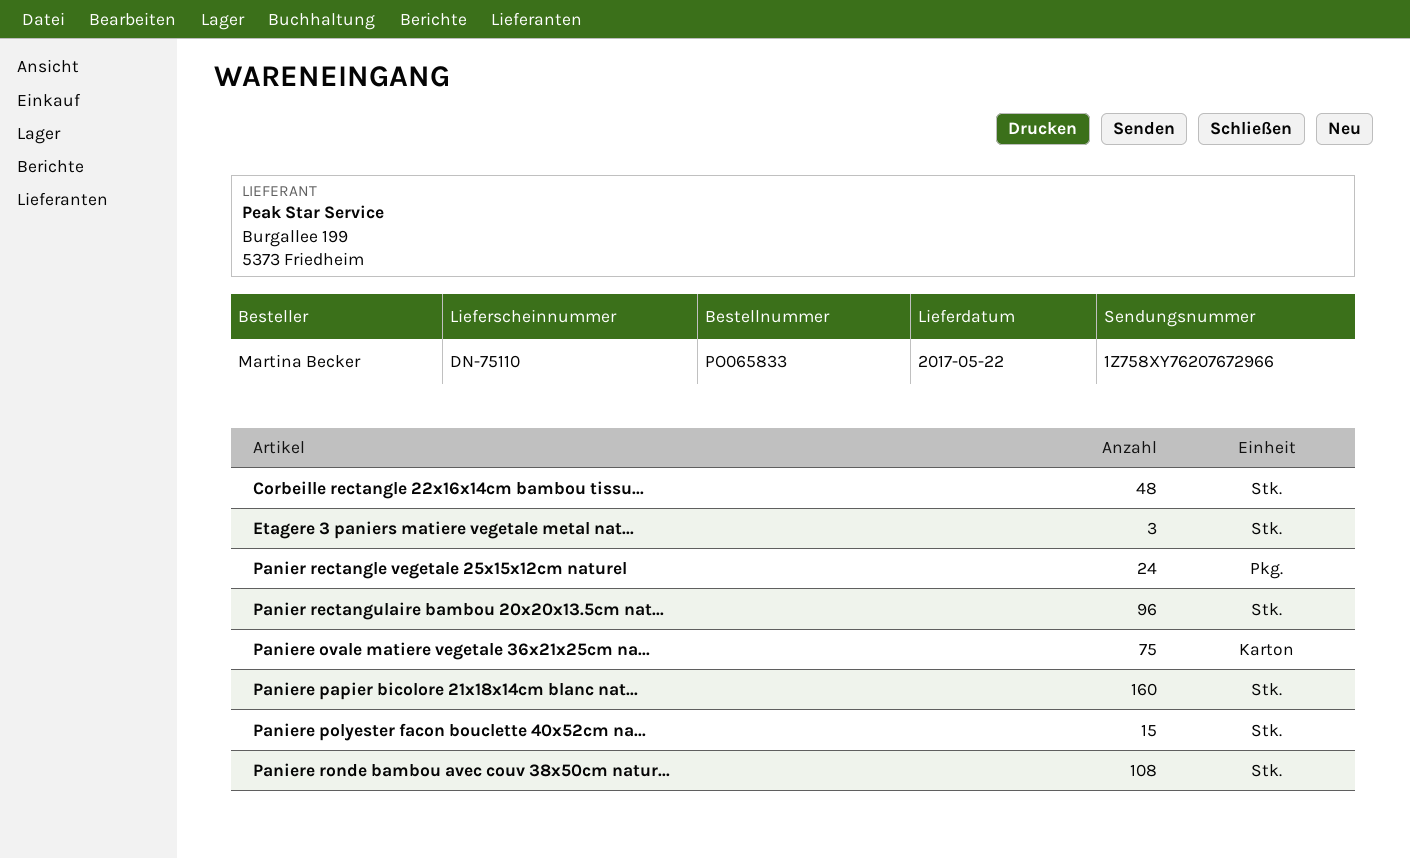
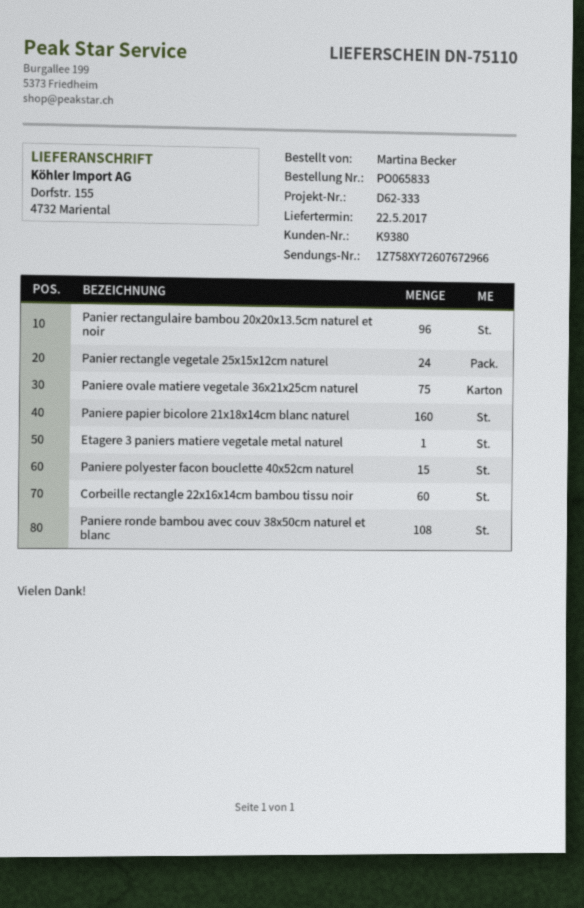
tracking number: 1Z758XY76207672966 -> 1Z758XY72607672966
Corbeille rectangle 22x16x14cm bambou tissu...: 48 -> 60
Etagere 3 paniers matiere vegetale metal nat...: 3 -> 1

